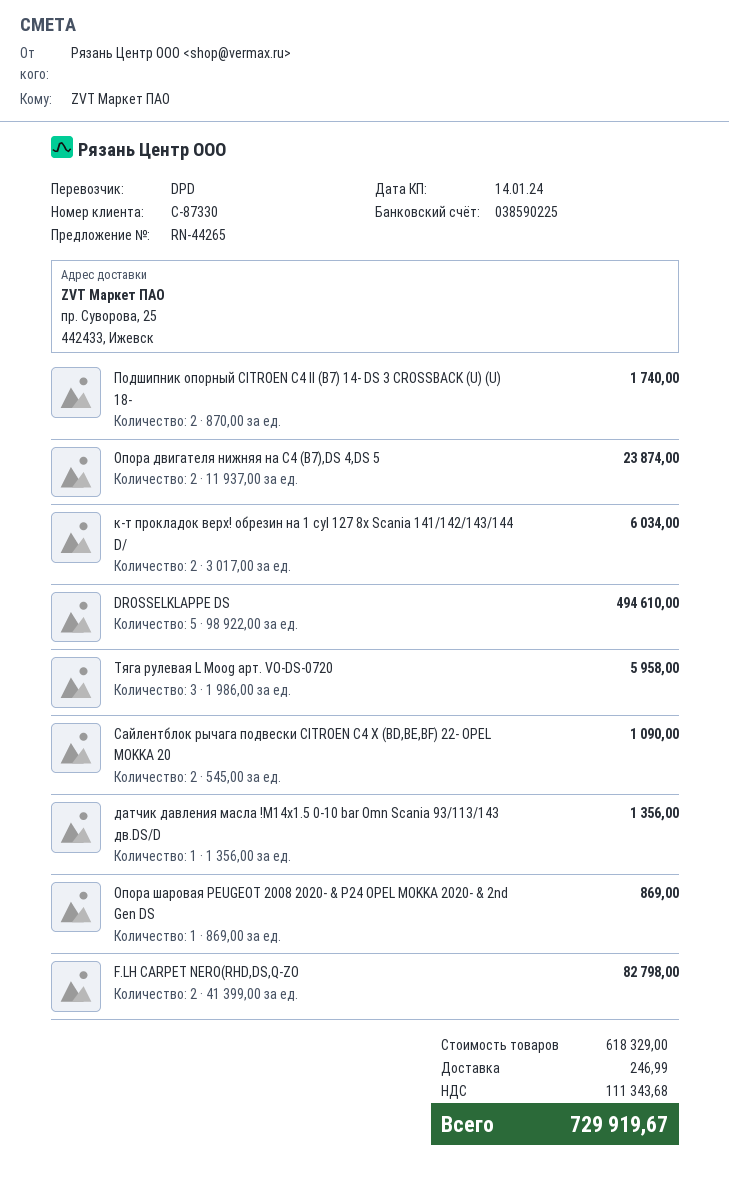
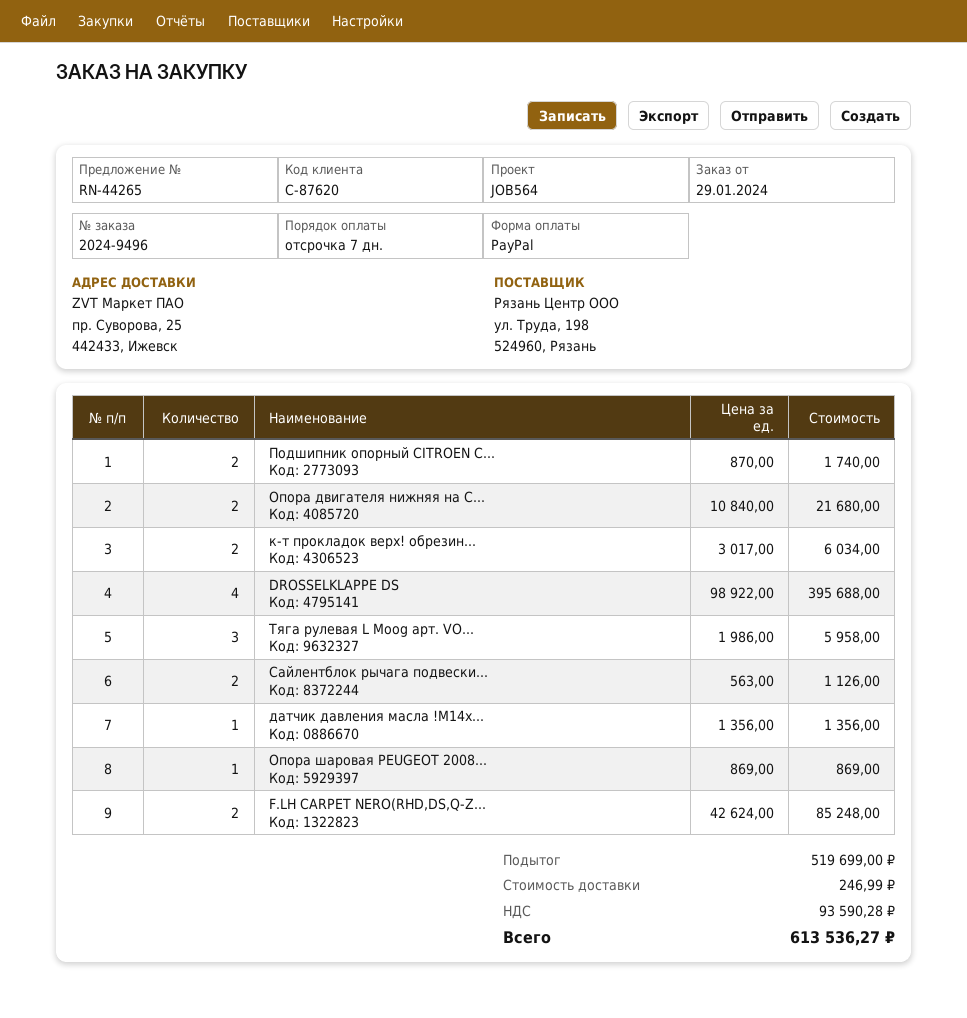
customer number: C-87330 -> C-87620
Опора двигателя нижняя на C4 (B7),DS 4,DS 5: 2 x 11937.00 = 23874.00 -> 2 x 10840.00 = 21680.00
DROSSELKLAPPE DS: 5 x 98922.00 = 494610.00 -> 4 x 98922.00 = 395688.00
Сайлентблок рычага подвески CITROEN C4 X (BD,BE,BF) 22- OPEL MOKKA 20: 2 x 545.00 = 1090.00 -> 2 x 563.00 = 1126.00
F.LH CARPET NERO(RHD,DS,Q-ZO: 2 x 41399.00 = 82798.00 -> 2 x 42624.00 = 85248.00
subtotal: 618329.00 -> 519699.00
tax: 111343.68 -> 93590.28
total: 729919.67 -> 613536.27

